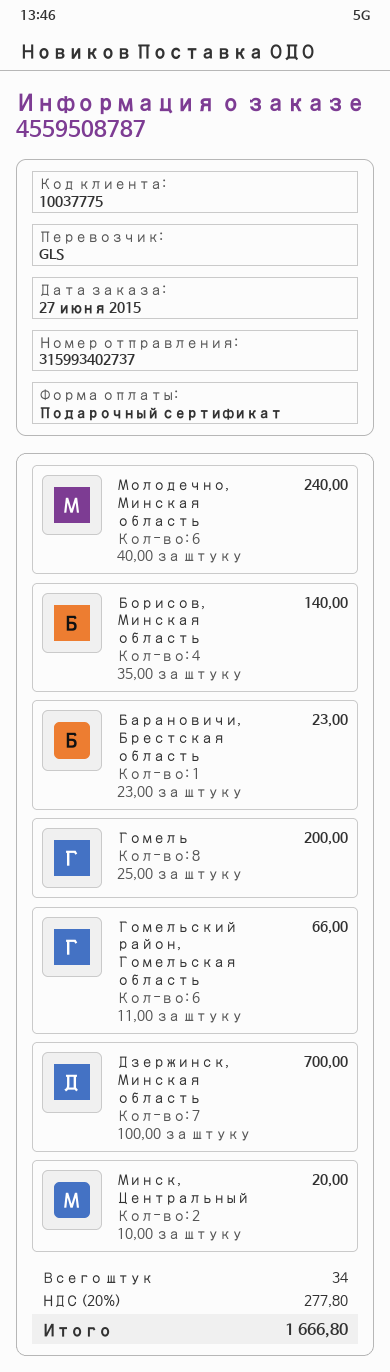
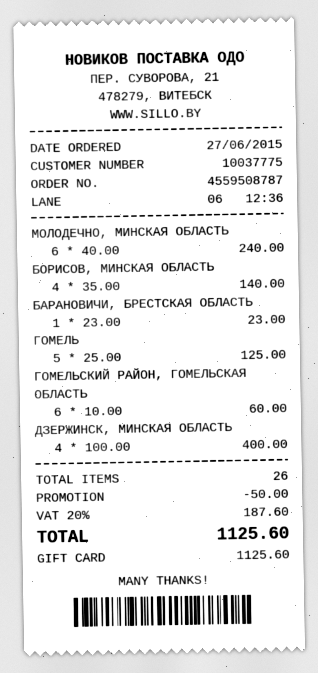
Гомель: 8 x 25.00 = 200.00 -> 5 x 25.00 = 125.00
Гомельский район, Гомельская область: 6 x 11.00 = 66.00 -> 6 x 10.00 = 60.00
Дзержинск, Минская область: 7 x 100.00 = 700.00 -> 4 x 100.00 = 400.00
Минск, Центральный: 2 x 10.00 = 20.00 -> none
total quantity: 34 -> 26
discount: none -> 50.00
tax: 20% = 277.80 -> 20% = 187.60
total: 1666.80 -> 1125.60

